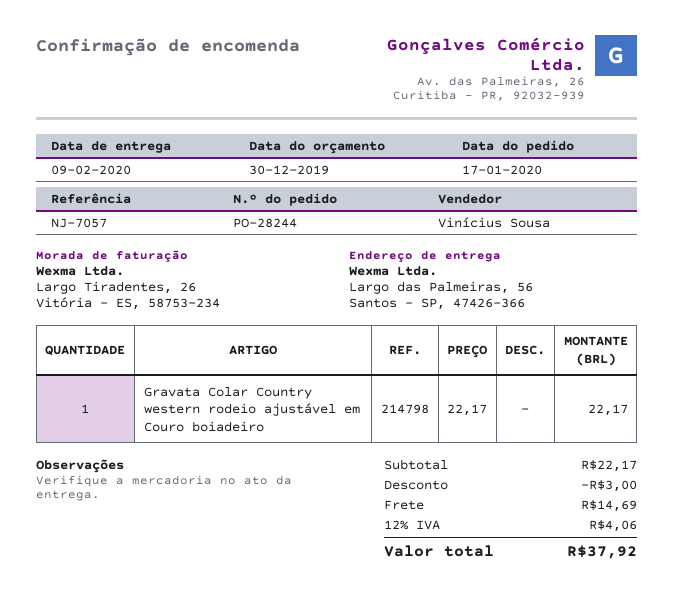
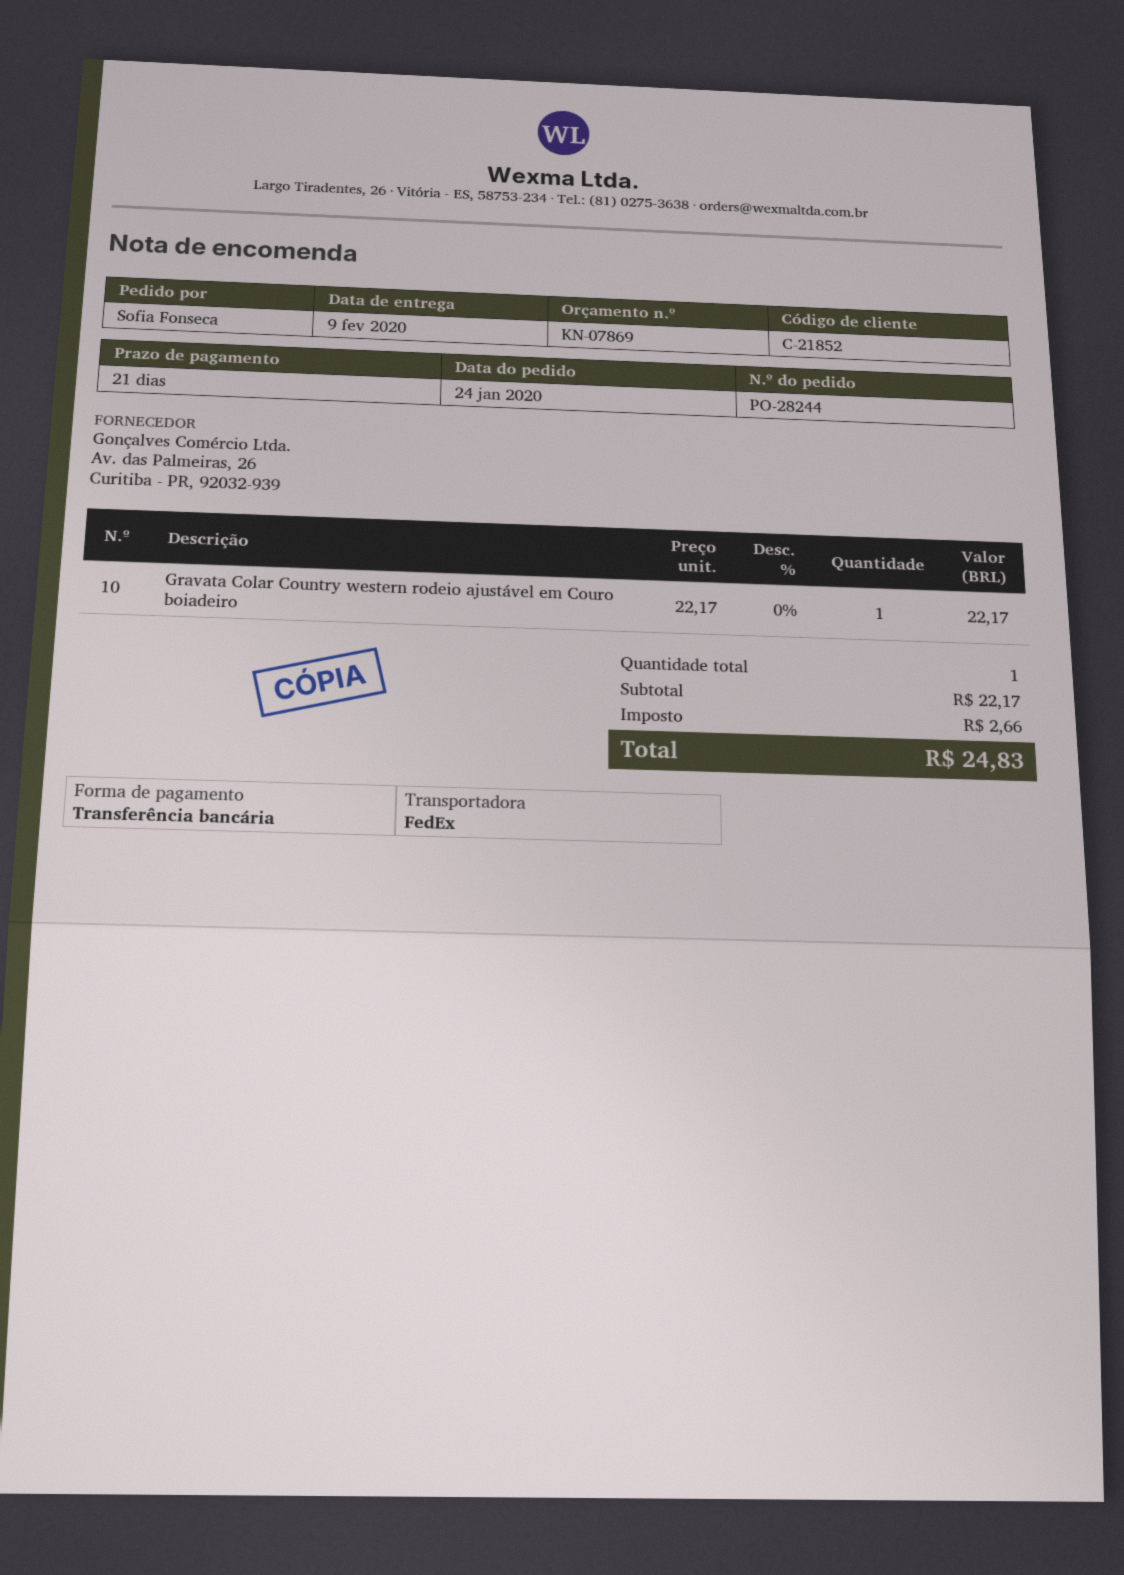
order date: 2020-01-17 -> 2020-01-24
discount: 3.00 -> none
shipping: 14.69 -> none
tax: 4.06 -> 2.66
total: 37.92 -> 24.83

